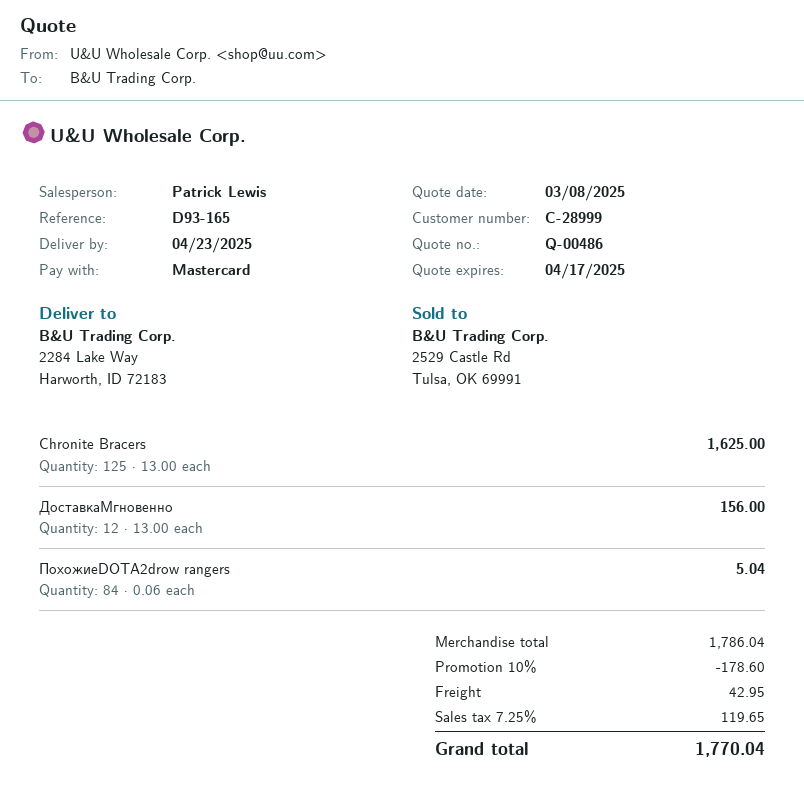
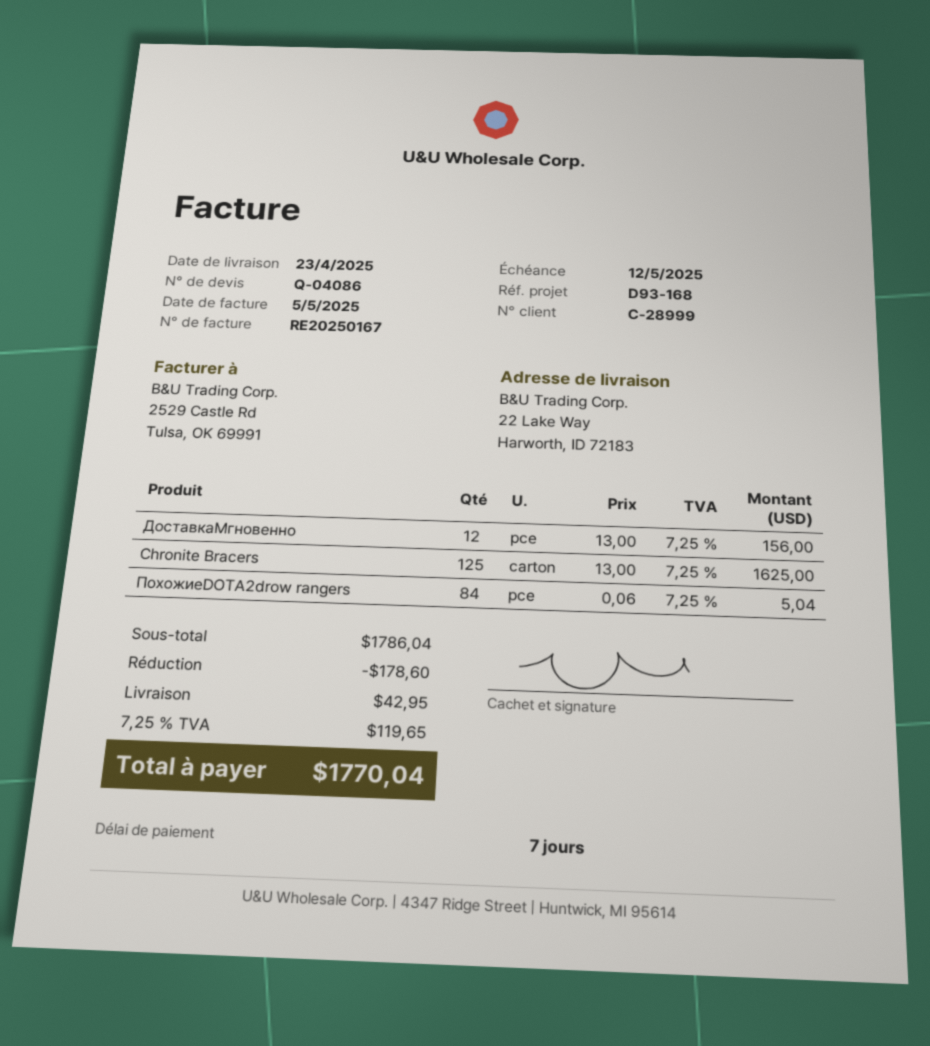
quote number: Q-00486 -> Q-04086
reference: D93-165 -> D93-168
ship to: 2284 Lake Way, Harworth, ID 72183 -> 22 Lake Way, Harworth, ID 72183

